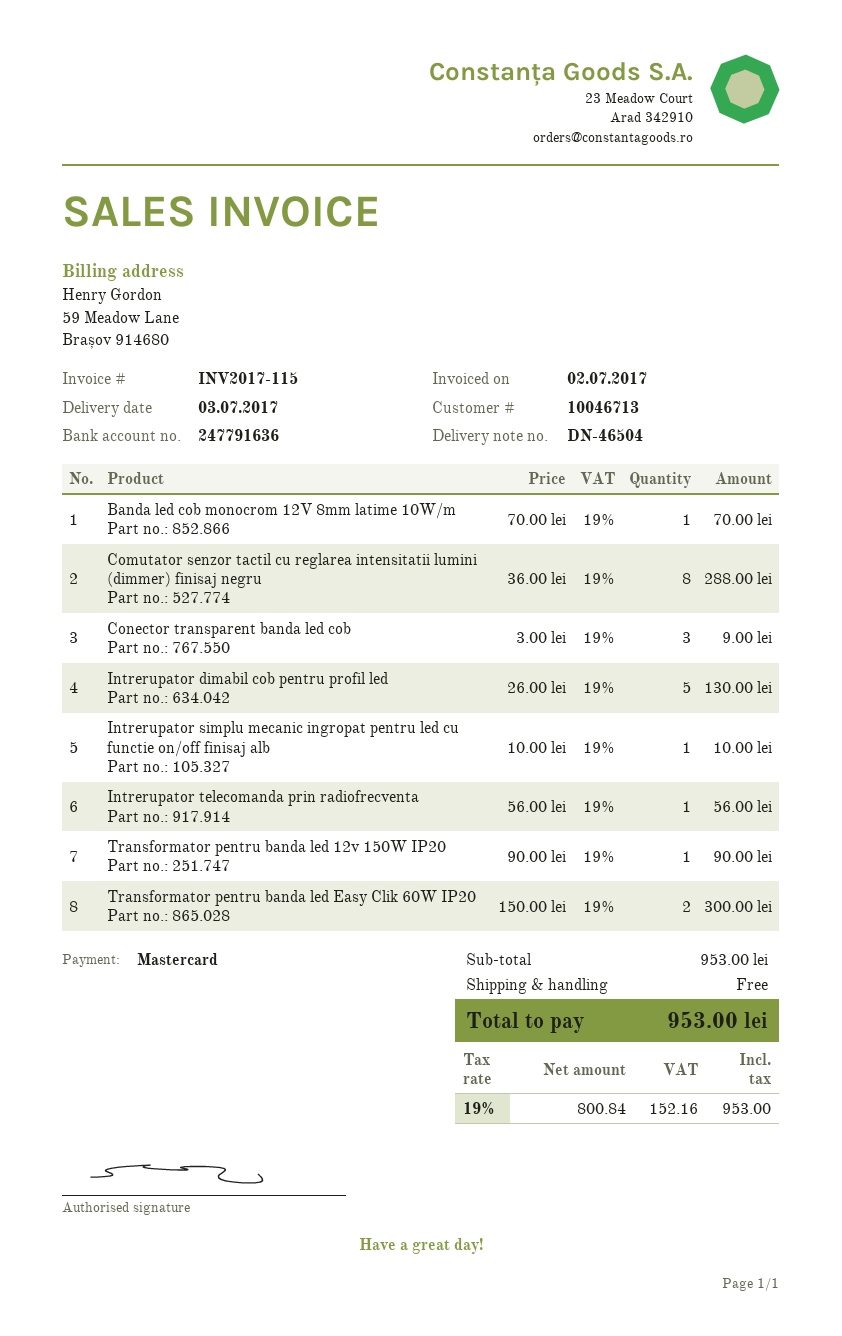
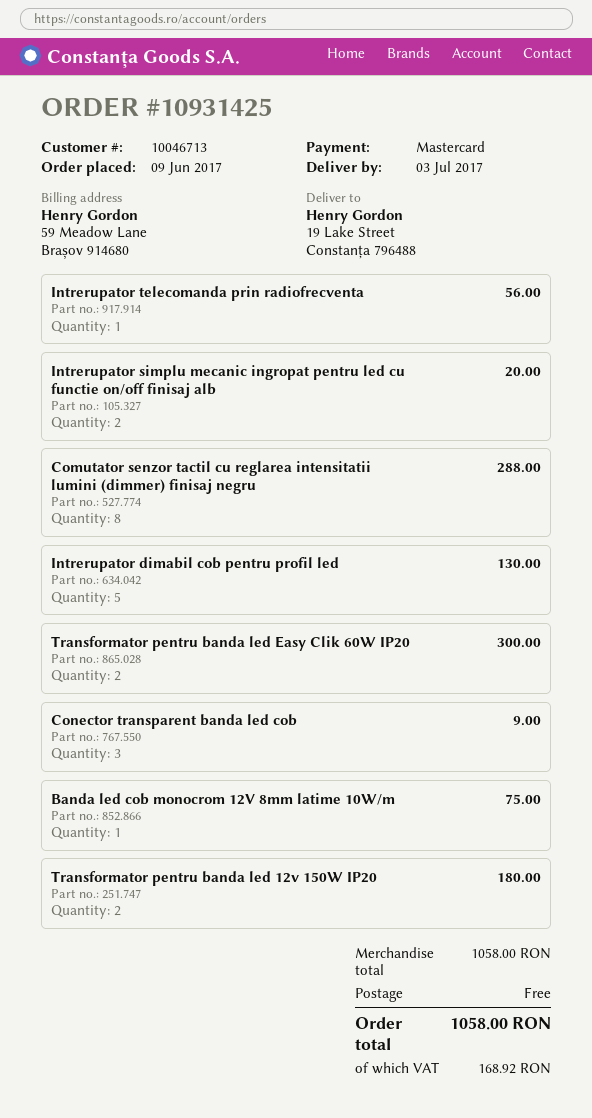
Banda led cob monocrom 12V 8mm latime 10W/m: 1 for 70.00 -> 1 for 75.00
Intrerupator simplu mecanic ingropat pentru led cu functie on/off finisaj alb: 1 for 10.00 -> 2 for 20.00
Transformator pentru banda led 12v 150W IP20: 1 for 90.00 -> 2 for 180.00
subtotal: 953.00 -> 1058.00
tax: 152.16 -> 168.92
total: 953.00 -> 1058.00

